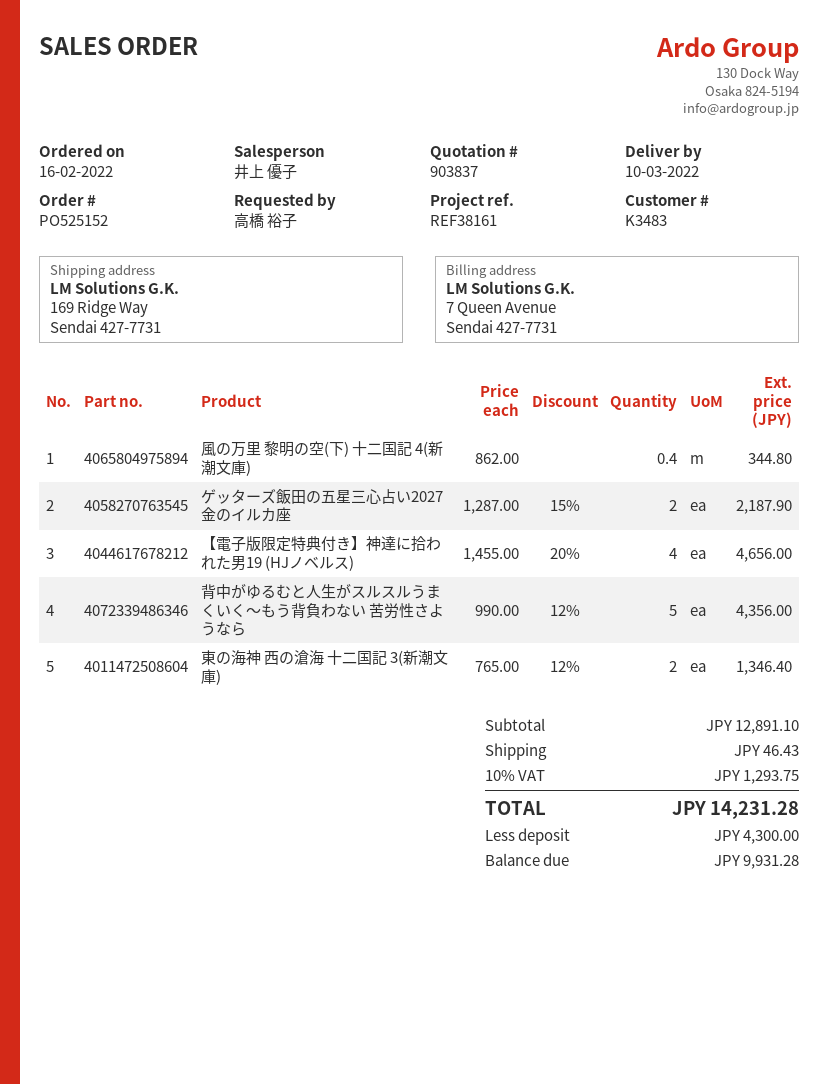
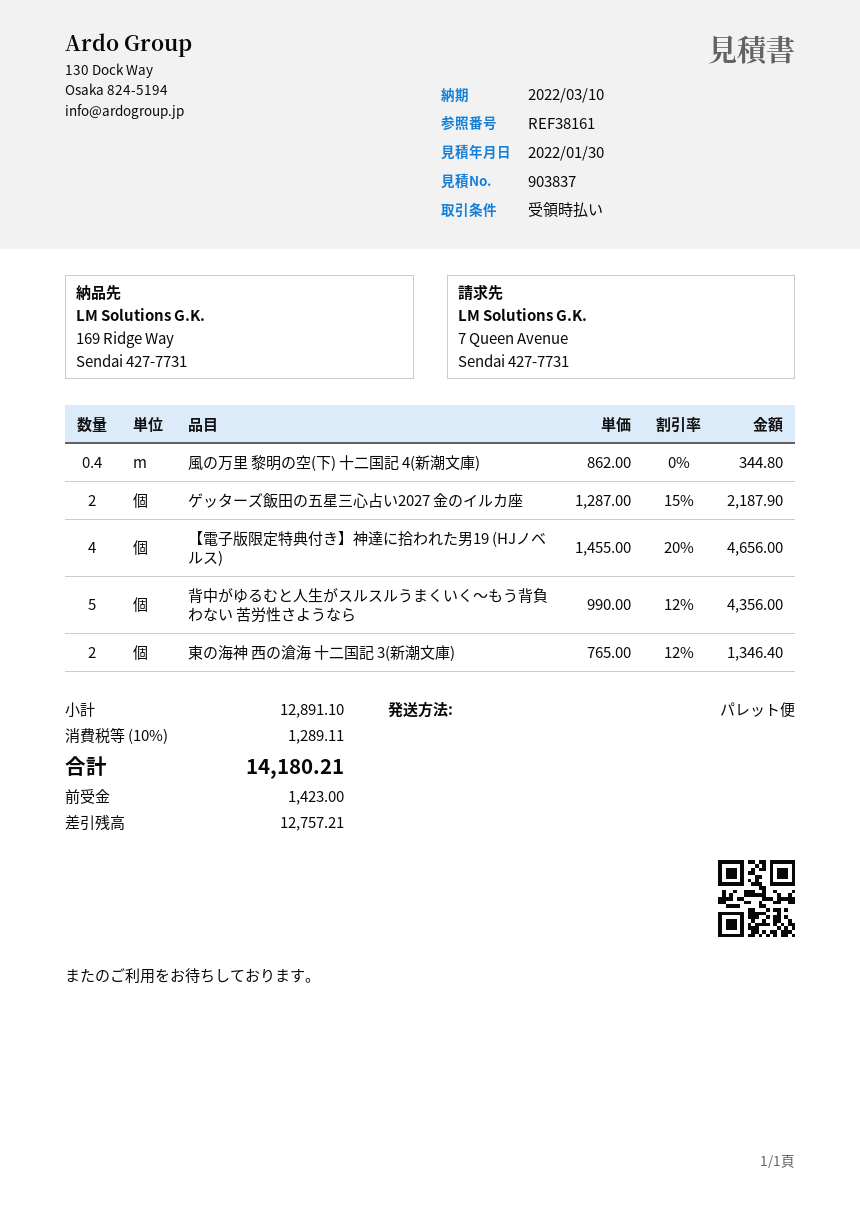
shipping: 46.43 -> none
tax: 10% = 1293.75 -> 10% = 1289.11
total: 14231.28 -> 14180.21
deposit: 4300.00 -> 1423.00
balance: 9931.28 -> 12757.21

